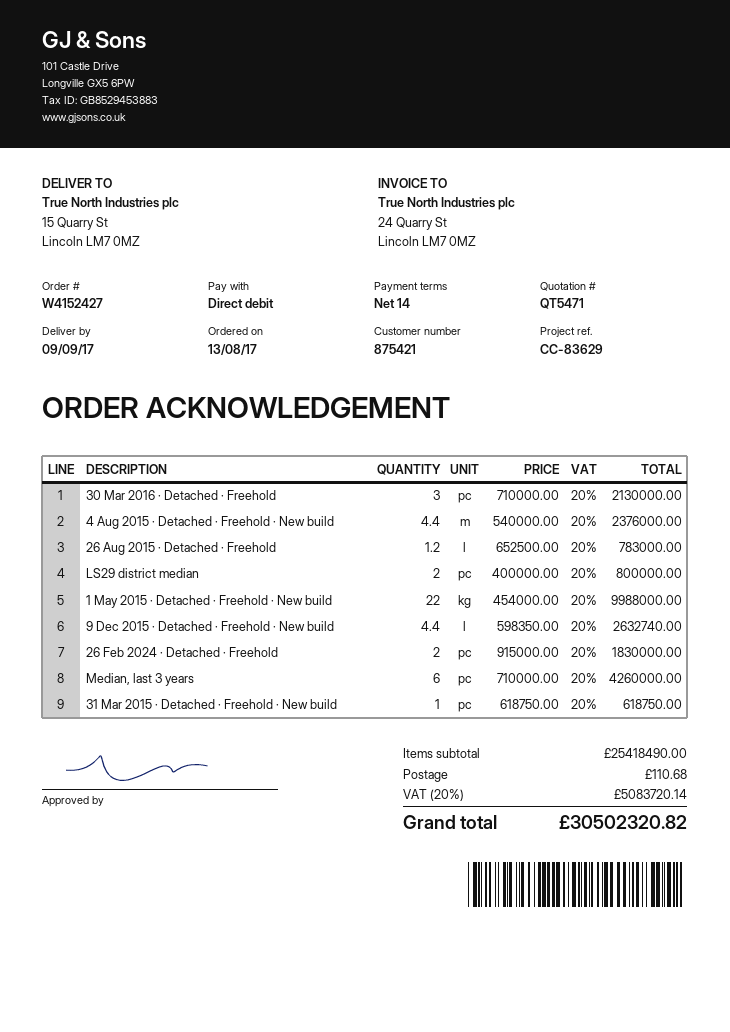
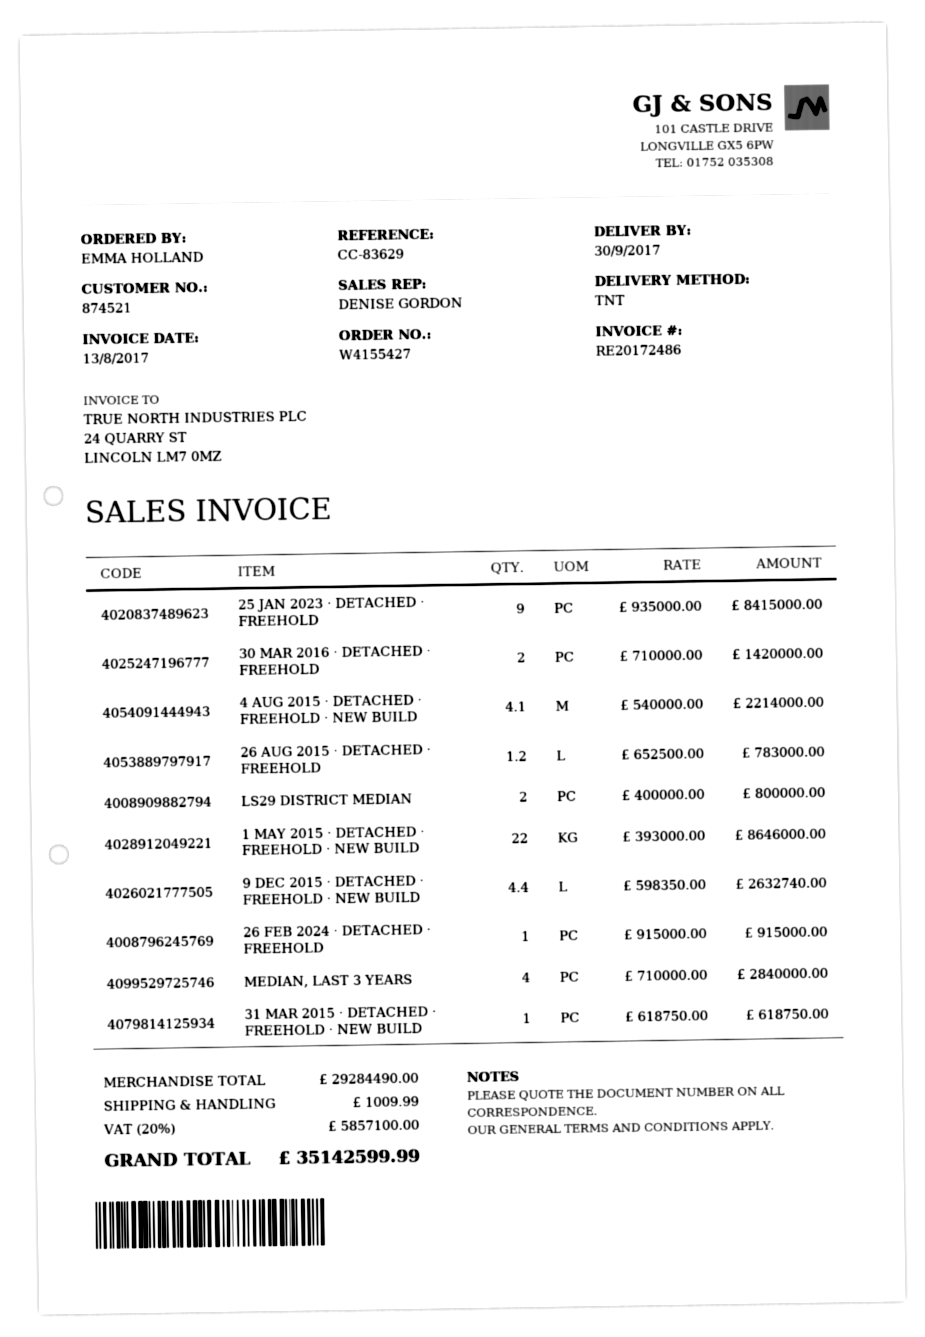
order number: W4152427 -> W4155427
delivery date: 2017-09-09 -> 2017-09-30
customer number: 875421 -> 874521
30 Mar 2016 · Detached · Freehold: 3 x 710000.00 = 2130000.00 -> 2 x 710000.00 = 1420000.00
4 Aug 2015 · Detached · Freehold · New build: 4.4 x 540000.00 = 2376000.00 -> 4.1 x 540000.00 = 2214000.00
1 May 2015 · Detached · Freehold · New build: 22 x 454000.00 = 9988000.00 -> 22 x 393000.00 = 8646000.00
26 Feb 2024 · Detached · Freehold: 2 x 915000.00 = 1830000.00 -> 1 x 915000.00 = 915000.00
Median, last 3 years: 6 x 710000.00 = 4260000.00 -> 4 x 710000.00 = 2840000.00
25 JAN 2023 · DETACHED · FREEHOLD: none -> 9 x 935000.00 = 8415000.00
subtotal: 25418490.00 -> 29284490.00
shipping: 110.68 -> 1009.99
tax: 20% = 5083720.14 -> 20% = 5857100.00
total: 30502320.82 -> 35142599.99

